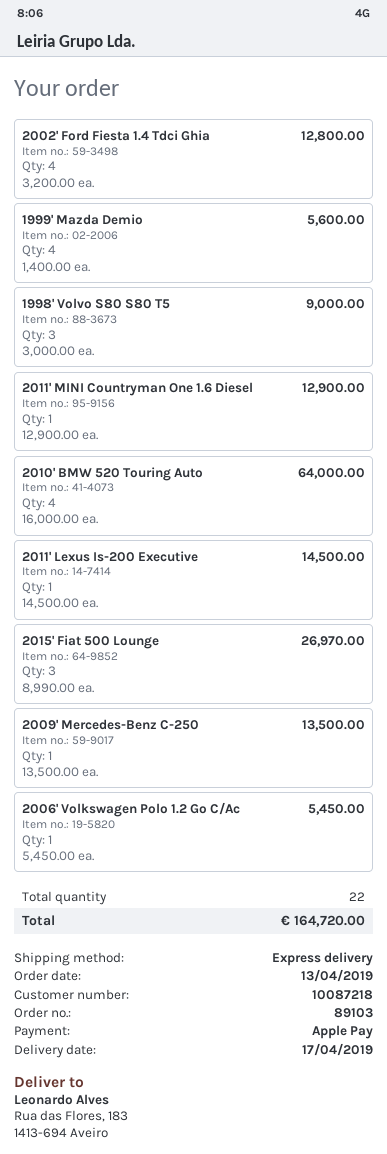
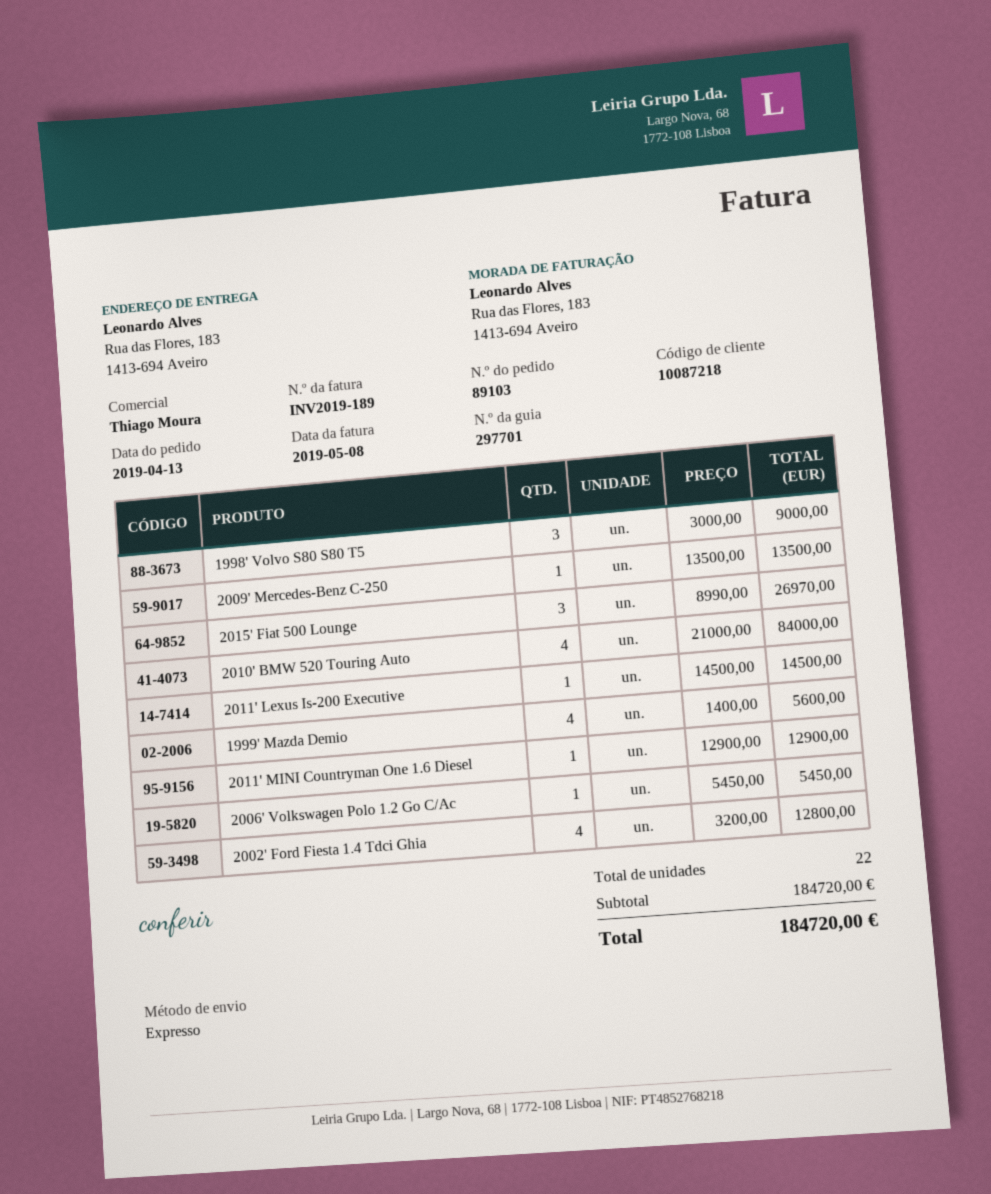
2010' BMW 520 Touring Auto: 4 x 16000.00 = 64000.00 -> 4 x 21000.00 = 84000.00
total: 164720.00 -> 184720.00

